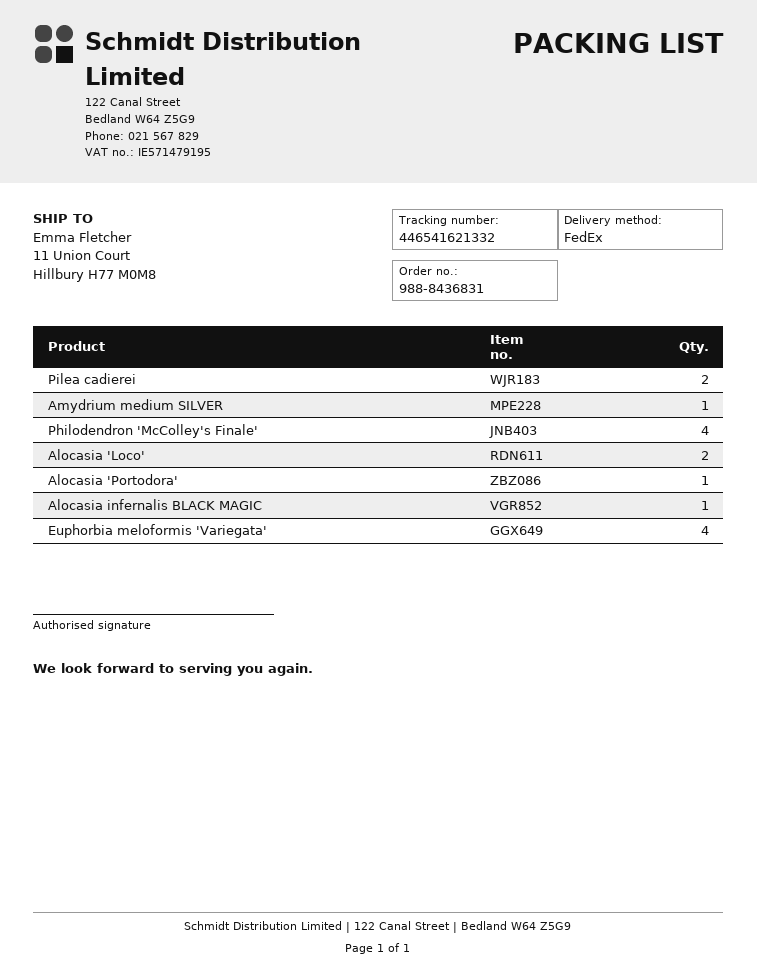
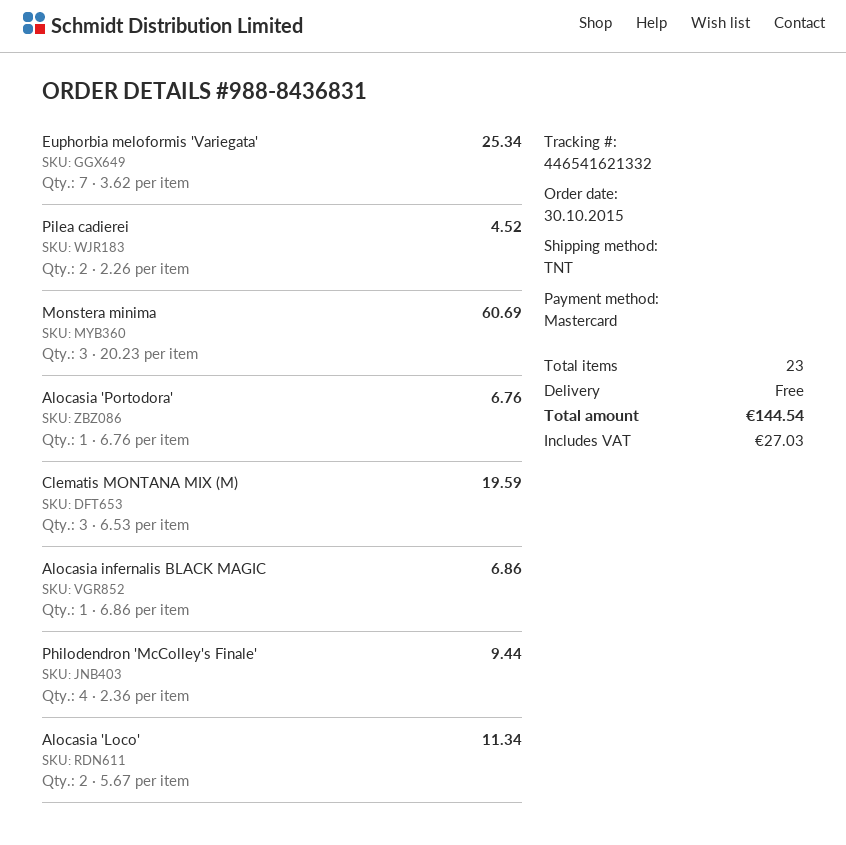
shipping method: FedEx -> TNT
Amydrium medium SILVER: 1 -> none
Euphorbia meloformis 'Variegata': 4 -> 7
Monstera minima: none -> 3
Clematis MONTANA MIX (M): none -> 3

